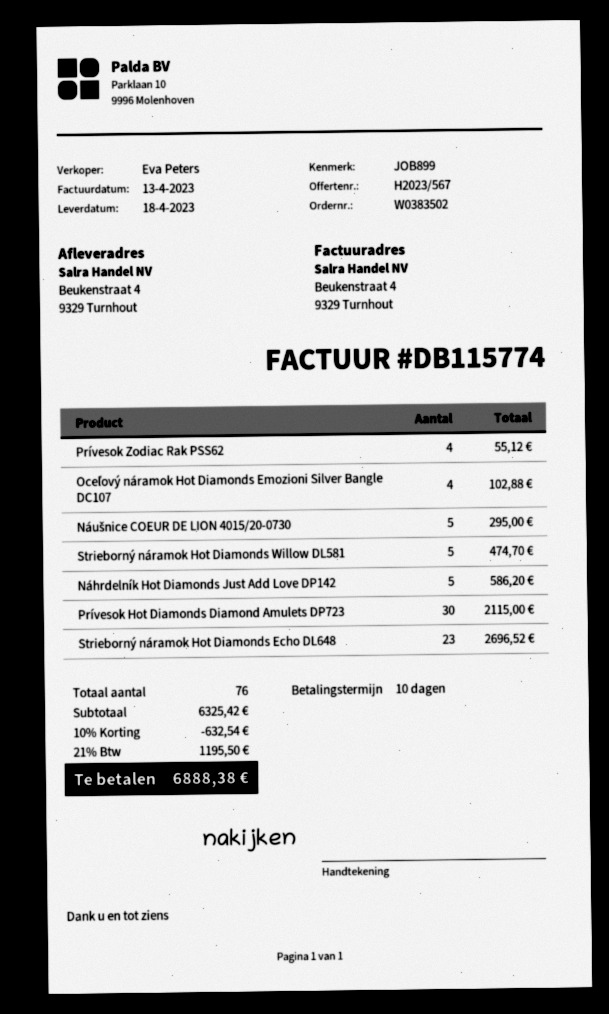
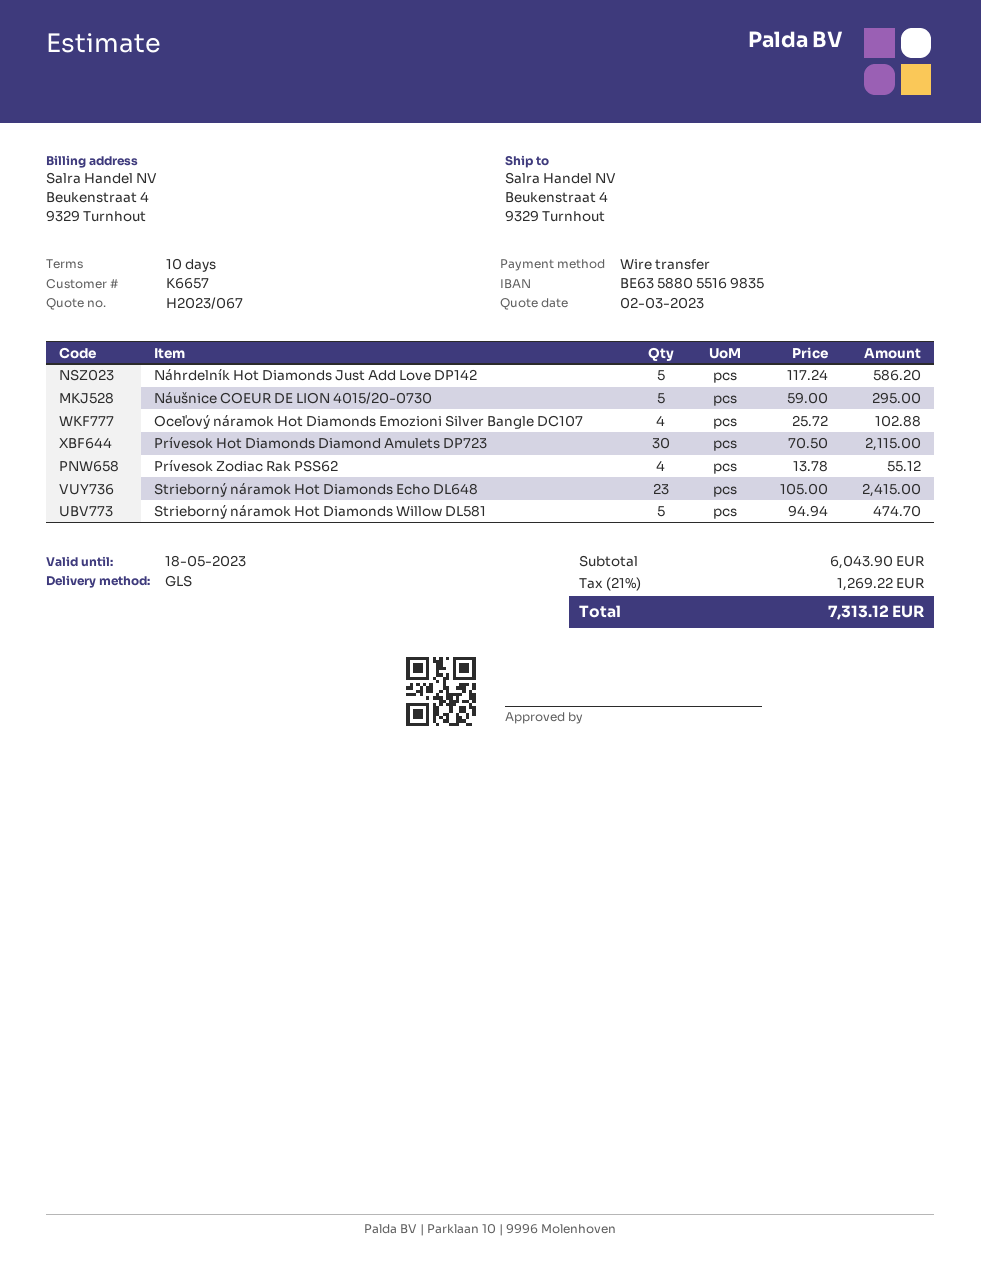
quote number: H2023/567 -> H2023/067
Strieborný náramok Hot Diamonds Echo DL648: 23 for 2696.52 -> 23 for 2415.00
subtotal: 6325.42 -> 6043.90
discount: 10% = 632.54 -> none
tax: 21% = 1195.50 -> 21% = 1269.22
total: 6888.38 -> 7313.12

